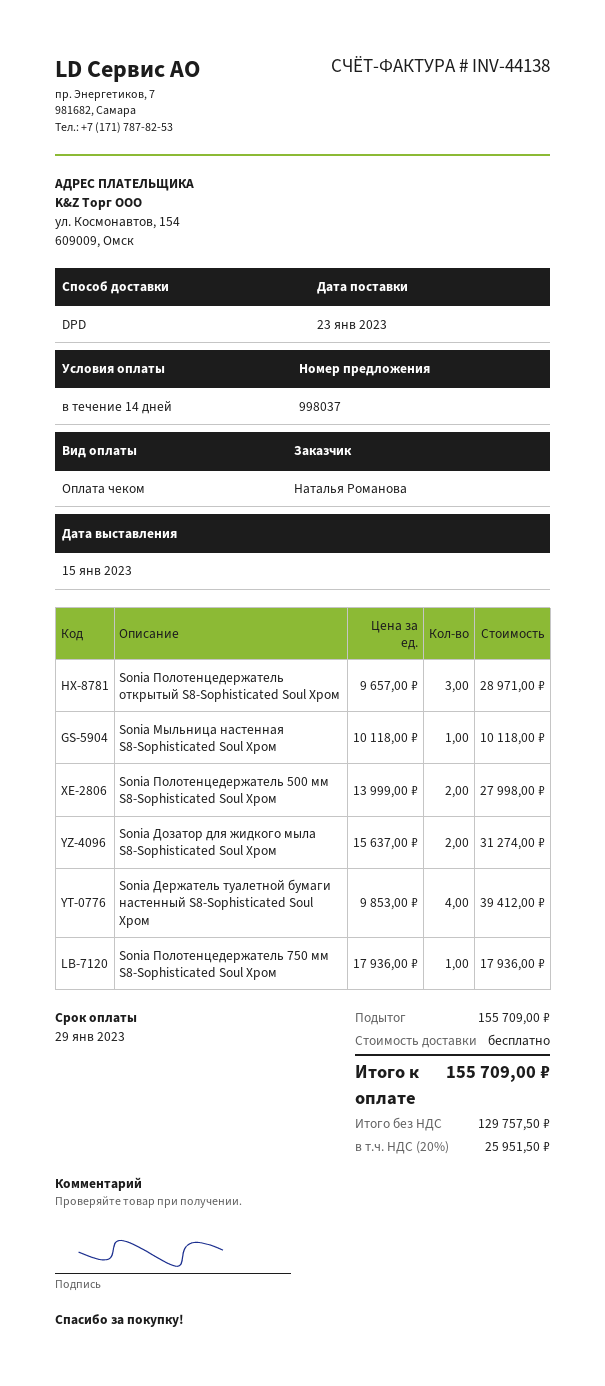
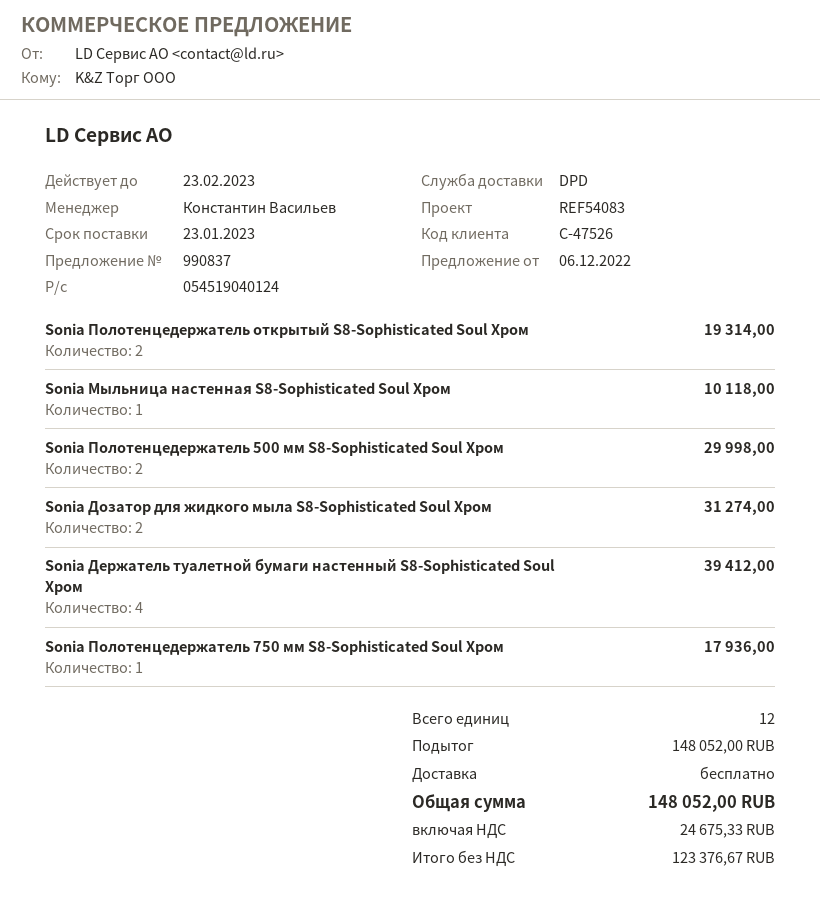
quote number: 998037 -> 990837
Sonia Полотенцедержатель открытый S8-Sophisticated Soul Хром: 3 for 28971.00 -> 2 for 19314.00
Sonia Полотенцедержатель 500 мм S8-Sophisticated Soul Хром: 2 for 27998.00 -> 2 for 29998.00
subtotal: 155709.00 -> 148052.00
net: 129757.50 -> 123376.67
tax: 25951.50 -> 24675.33
total: 155709.00 -> 148052.00

